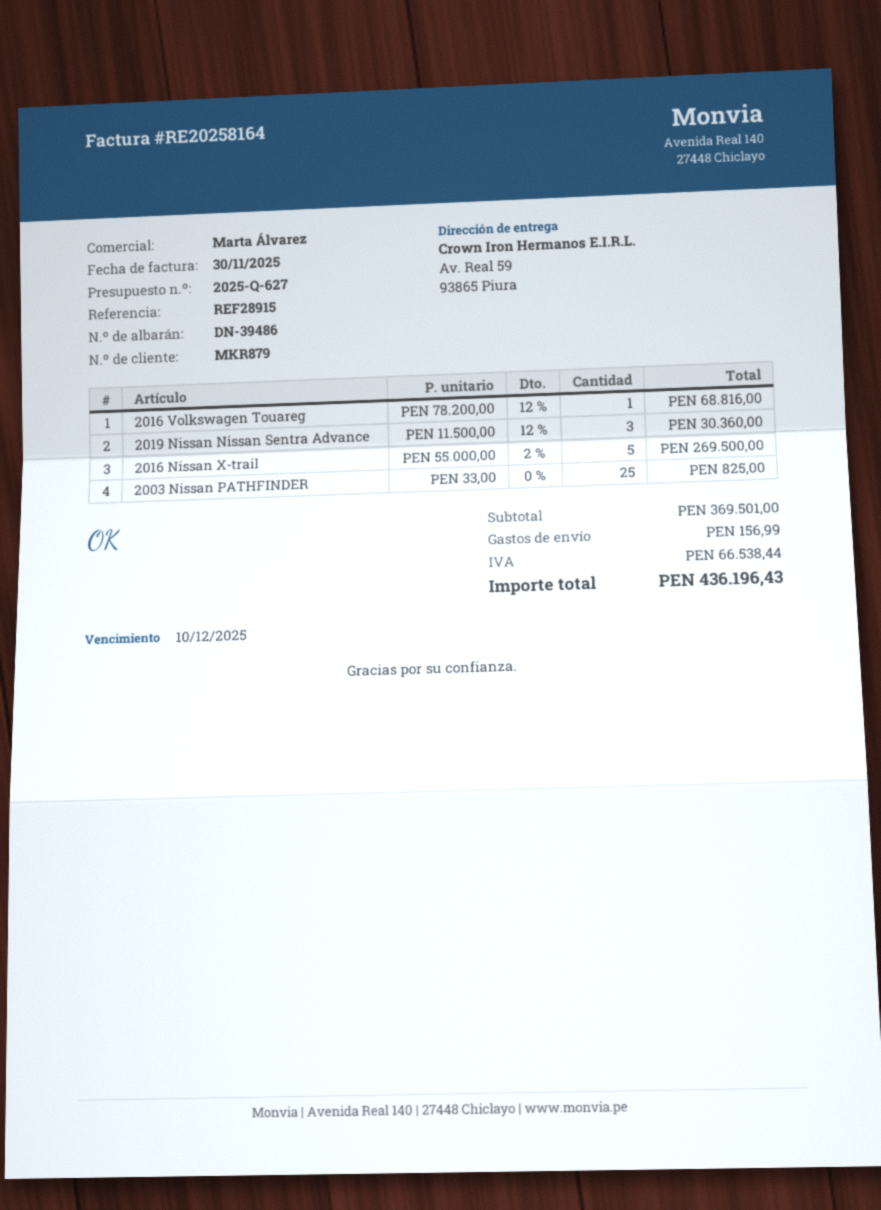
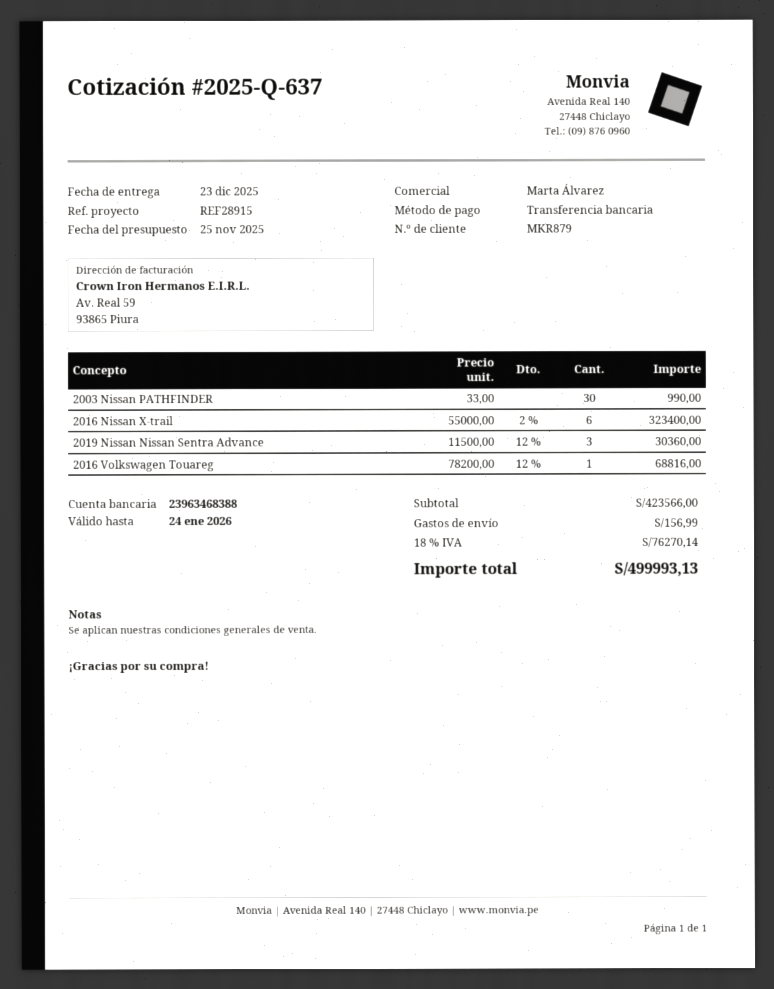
quote number: 2025-Q-627 -> 2025-Q-637
2016 Nissan X-trail: 5 x 55000.00 - 2% = 269500.00 -> 6 x 55000.00 - 2% = 323400.00
2003 Nissan PATHFINDER: 25 x 33.00 = 825.00 -> 30 x 33.00 = 990.00
subtotal: 369501.00 -> 423566.00
tax: 66538.44 -> 76270.14
total: 436196.43 -> 499993.13

